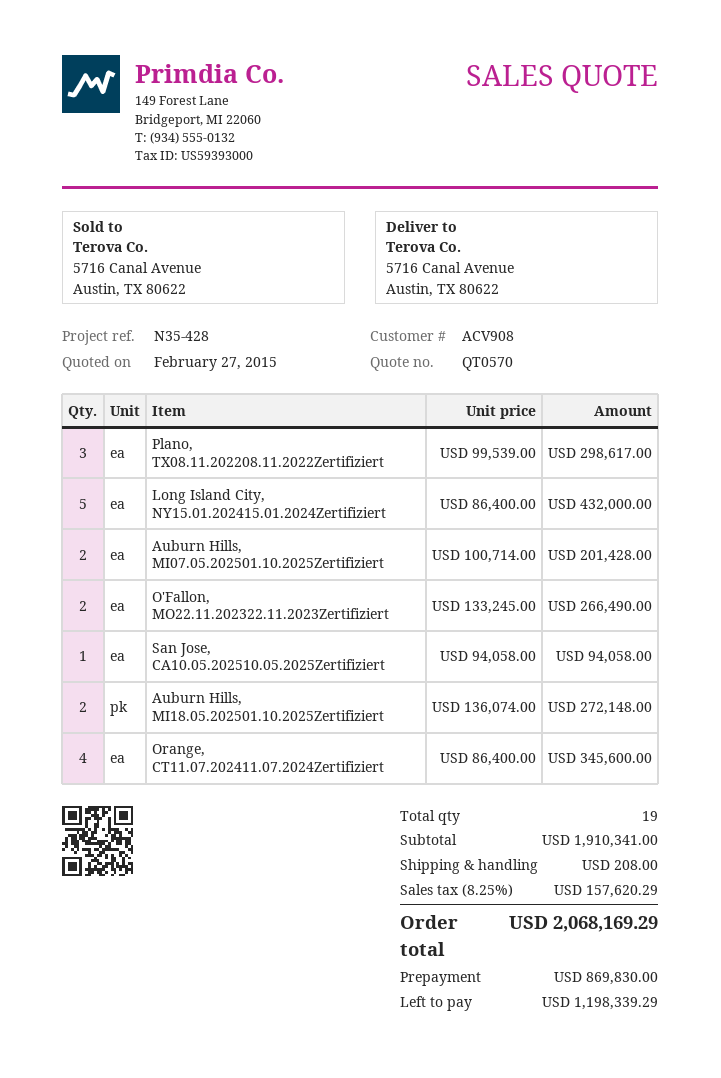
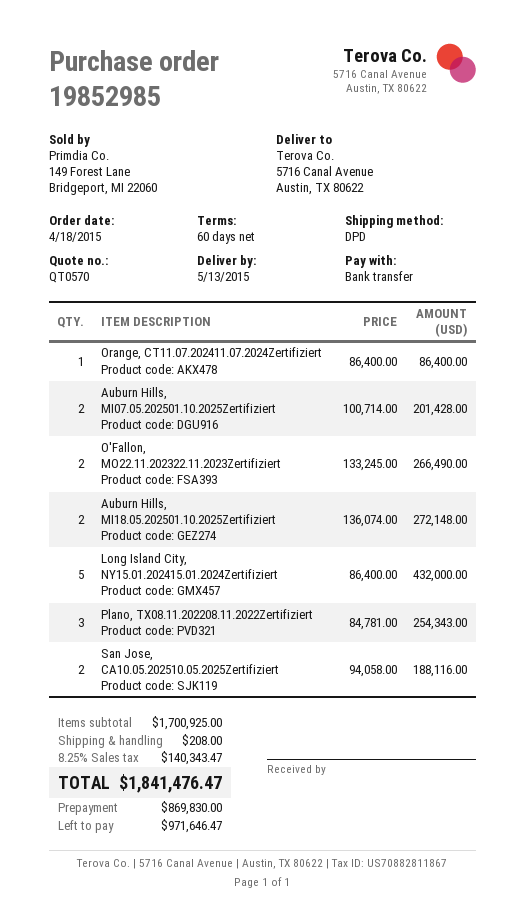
Plano, TX08.11.202208.11.2022Zertifiziert: 3 x 99539.00 = 298617.00 -> 3 x 84781.00 = 254343.00
San Jose, CA10.05.202510.05.2025Zertifiziert: 1 x 94058.00 = 94058.00 -> 2 x 94058.00 = 188116.00
Orange, CT11.07.202411.07.2024Zertifiziert: 4 x 86400.00 = 345600.00 -> 1 x 86400.00 = 86400.00
subtotal: 1910341.00 -> 1700925.00
tax: 8.25% = 157620.29 -> 8.25% = 140343.47
total: 2068169.29 -> 1841476.47
balance: 1198339.29 -> 971646.47

